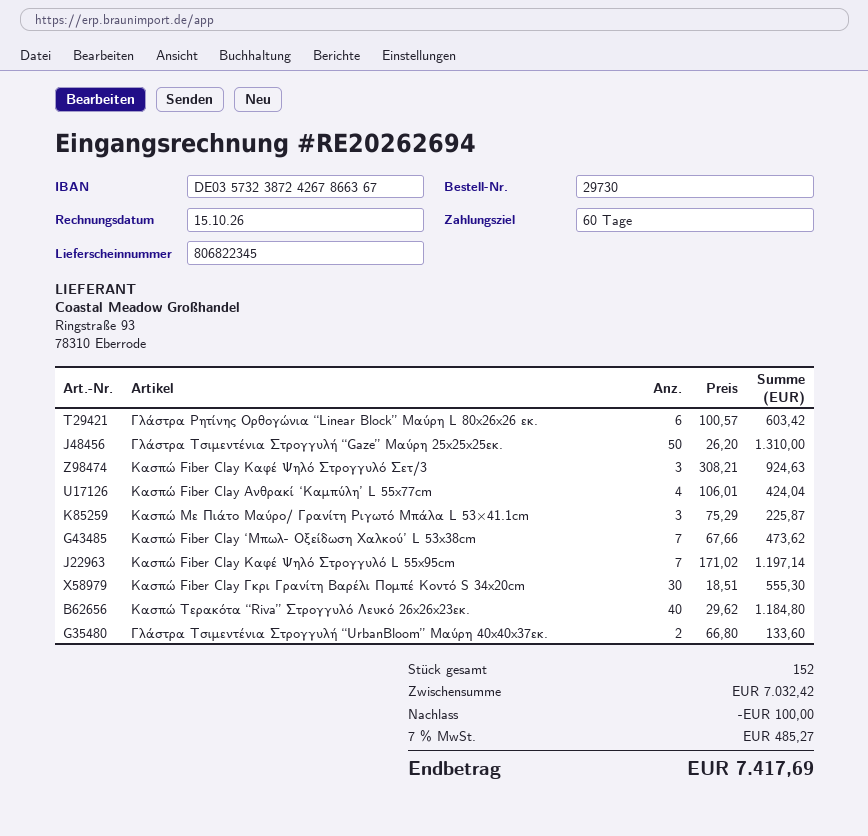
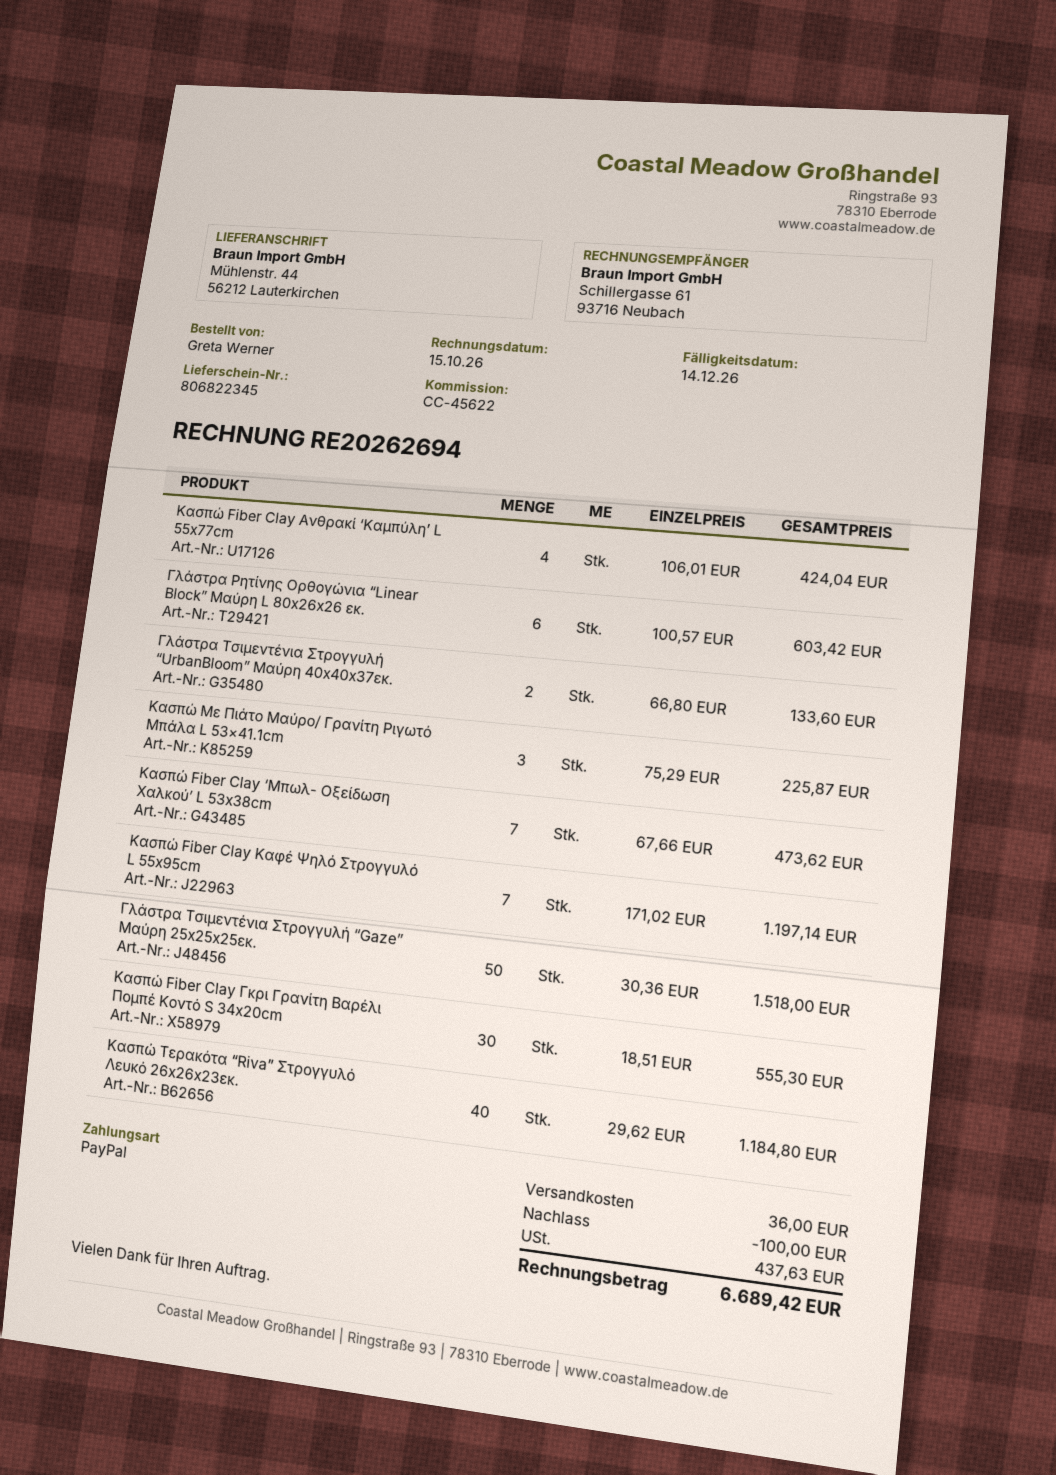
Γλάστρα Τσιμεντένια Στρογγυλή “Gaze” Μαύρη 25x25x25εκ.: 50 x 26.20 = 1310.00 -> 50 x 30.36 = 1518.00
Κασπώ Fiber Clay Καφέ Ψηλό Στρογγυλό Σετ/3: 3 x 308.21 = 924.63 -> none
shipping: none -> 36.00
tax: 485.27 -> 437.63
total: 7417.69 -> 6689.42

